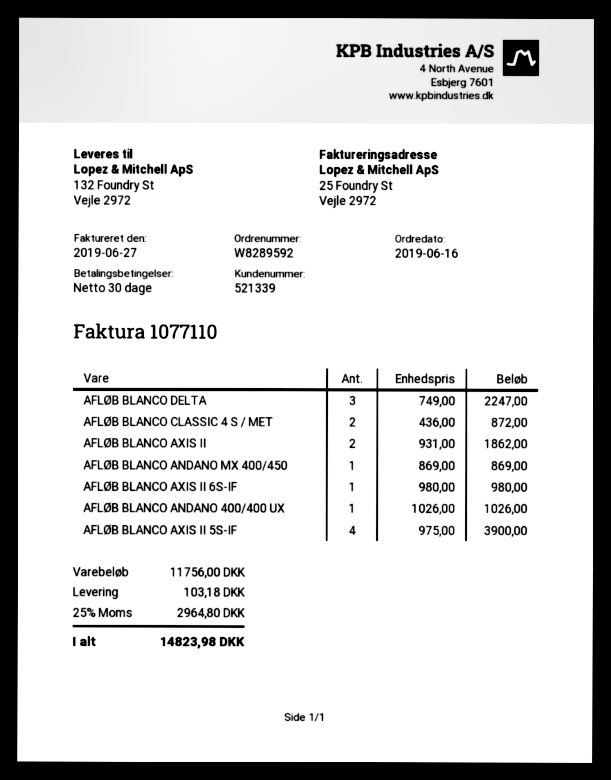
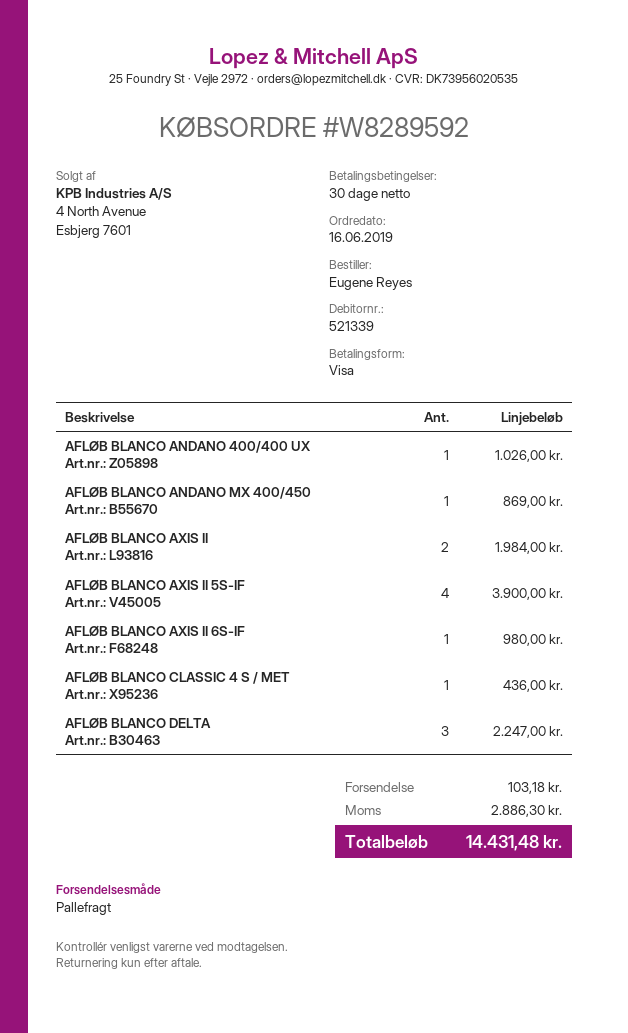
AFLØB BLANCO CLASSIC 4 S / MET: 2 for 872.00 -> 1 for 436.00
AFLØB BLANCO AXIS II: 2 for 1862.00 -> 2 for 1984.00
tax: 2964.80 -> 2886.30
total: 14823.98 -> 14431.48

